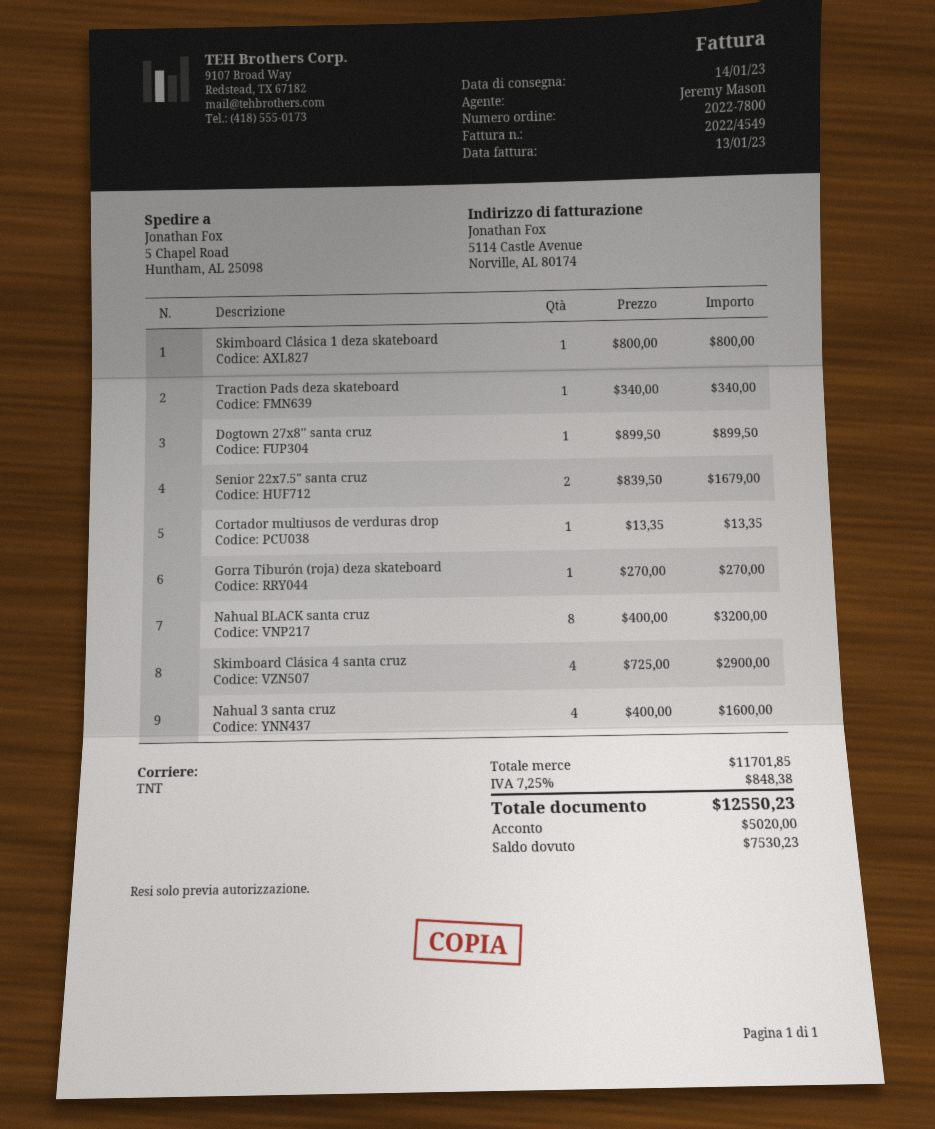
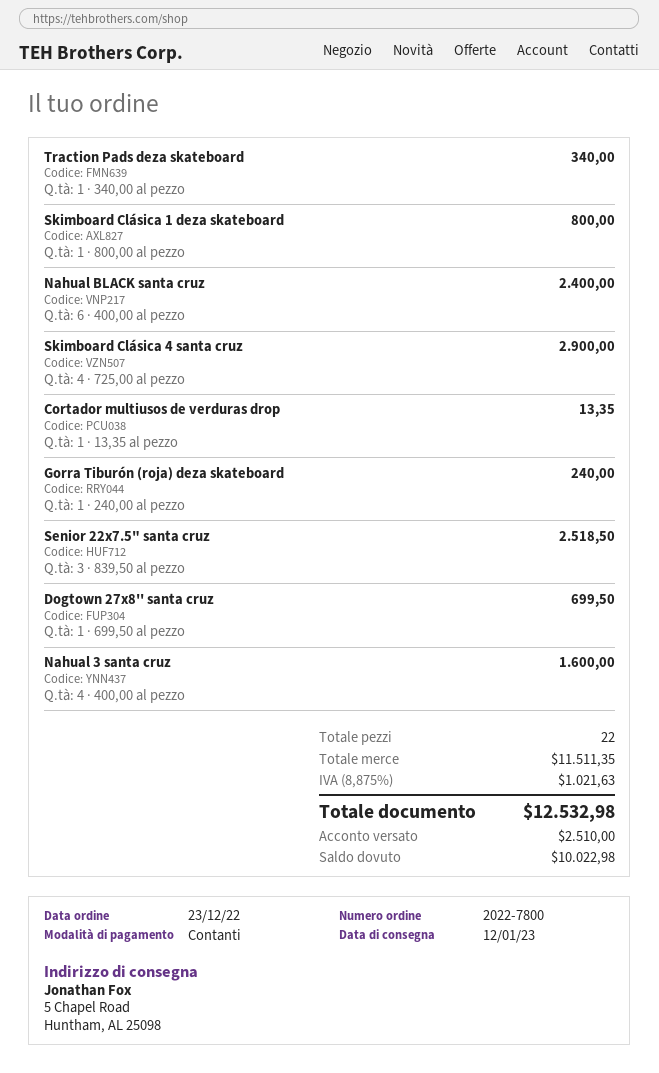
delivery date: 2023-01-14 -> 2023-01-12
Dogtown 27x8'' santa cruz: 1 x 899.50 = 899.50 -> 1 x 699.50 = 699.50
Senior 22x7.5" santa cruz: 2 x 839.50 = 1679.00 -> 3 x 839.50 = 2518.50
Gorra Tiburón (roja) deza skateboard: 1 x 270.00 = 270.00 -> 1 x 240.00 = 240.00
Nahual BLACK santa cruz: 8 x 400.00 = 3200.00 -> 6 x 400.00 = 2400.00
subtotal: 11701.85 -> 11511.35
tax: 7.25% = 848.38 -> 8.875% = 1021.63
total: 12550.23 -> 12532.98
deposit: 5020.00 -> 2510.00
balance: 7530.23 -> 10022.98

